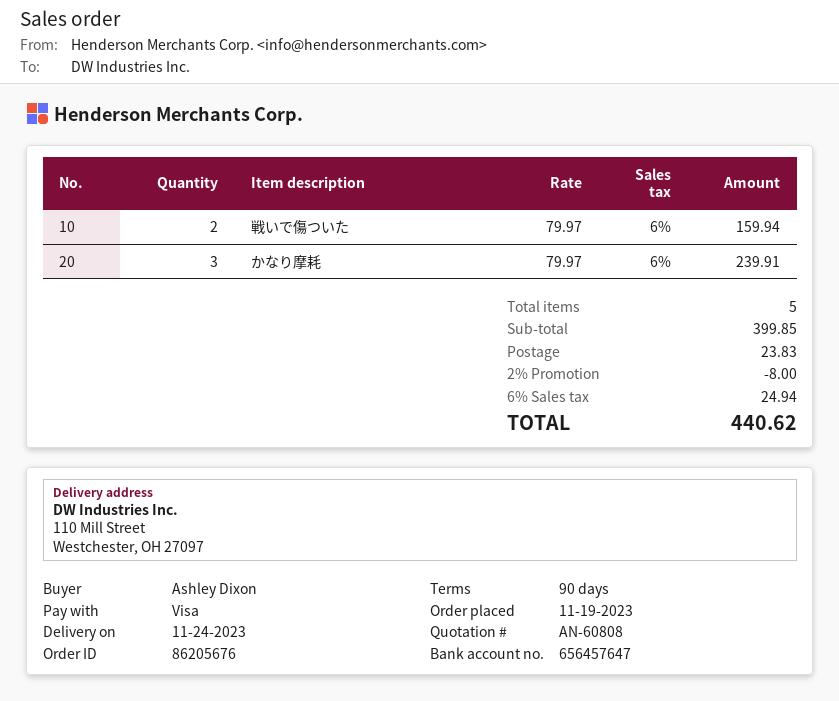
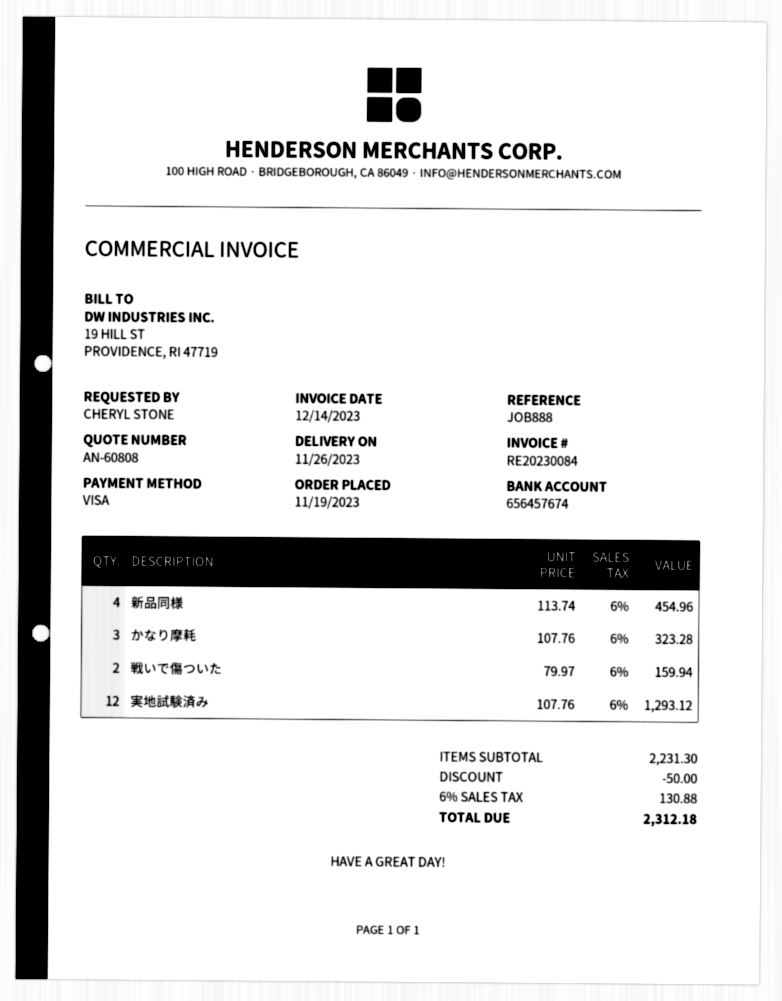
delivery date: 2023-11-24 -> 2023-11-26
ordered by: Ashley Dixon -> CHERYL STONE
bank account: 656457647 -> 656457674
かなり摩耗: 3 x 79.97 = 239.91 -> 3 x 107.76 = 323.28
新品同様: none -> 4 x 113.74 = 454.96
実地試験済み: none -> 12 x 107.76 = 1293.12
subtotal: 399.85 -> 2231.30
discount: 8.00 -> 50.00
shipping: 23.83 -> none
tax: 6% = 24.94 -> 6% = 130.88
total: 440.62 -> 2312.18

